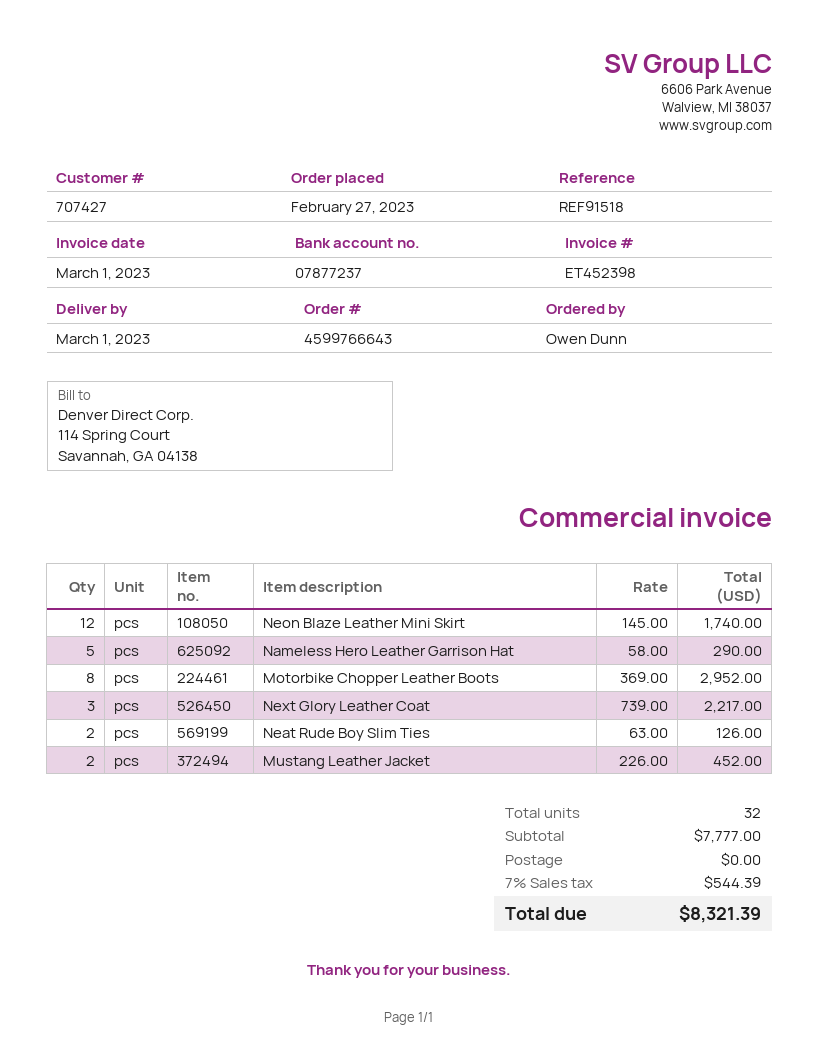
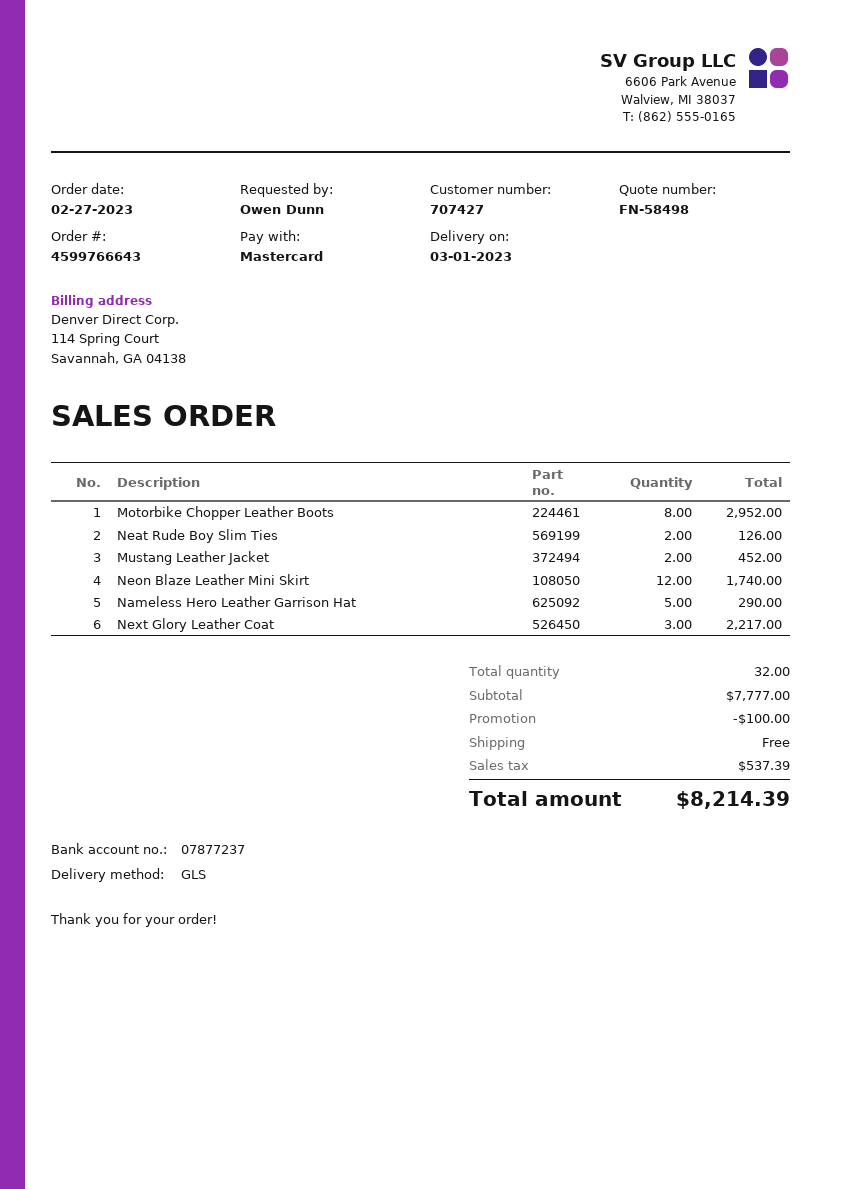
discount: none -> 100.00
tax: 544.39 -> 537.39
total: 8321.39 -> 8214.39

